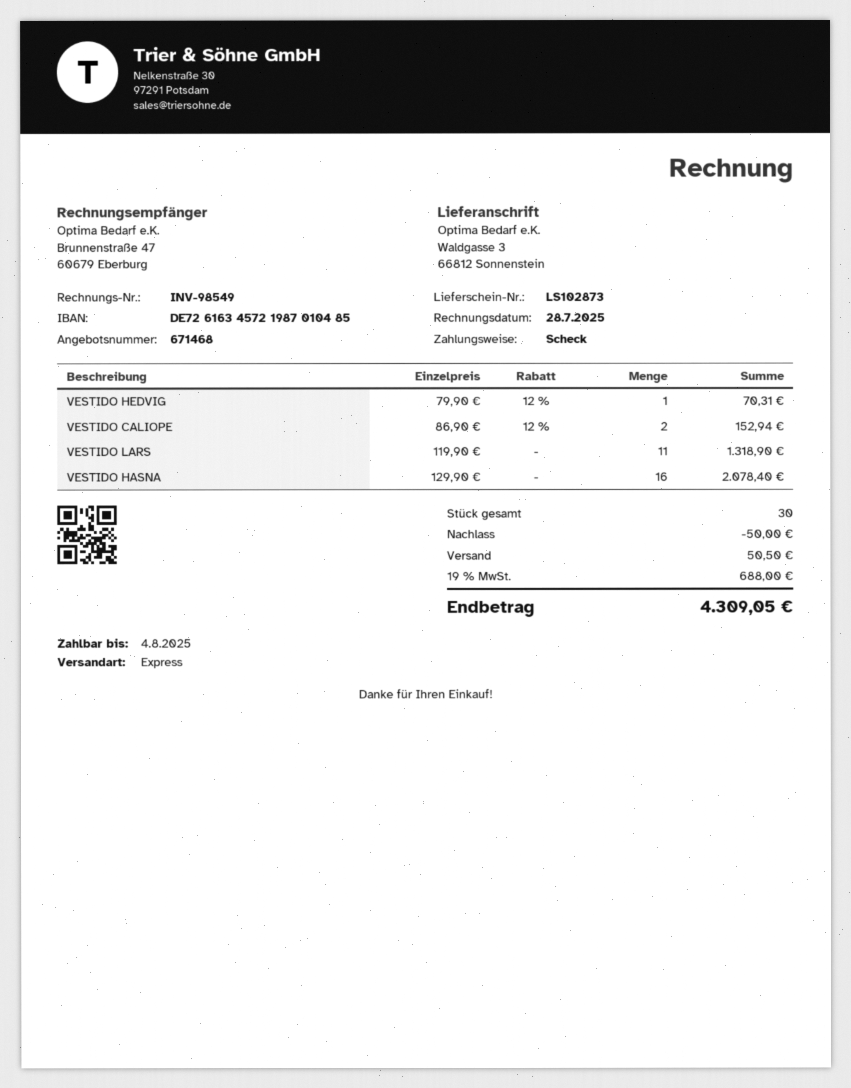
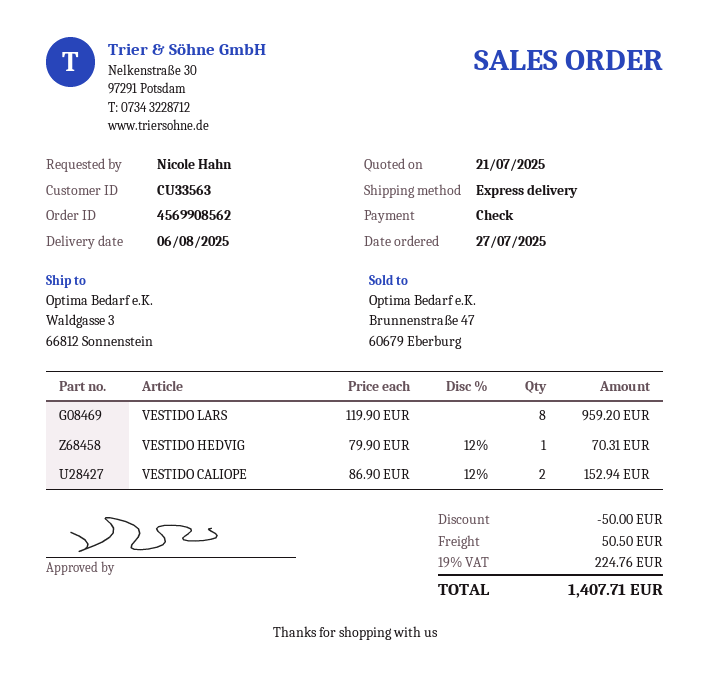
VESTIDO LARS: 11 x 119.90 = 1318.90 -> 8 x 119.90 = 959.20
VESTIDO HASNA: 16 x 129.90 = 2078.40 -> none
tax: 19% = 688.00 -> 19% = 224.76
total: 4309.05 -> 1407.71

